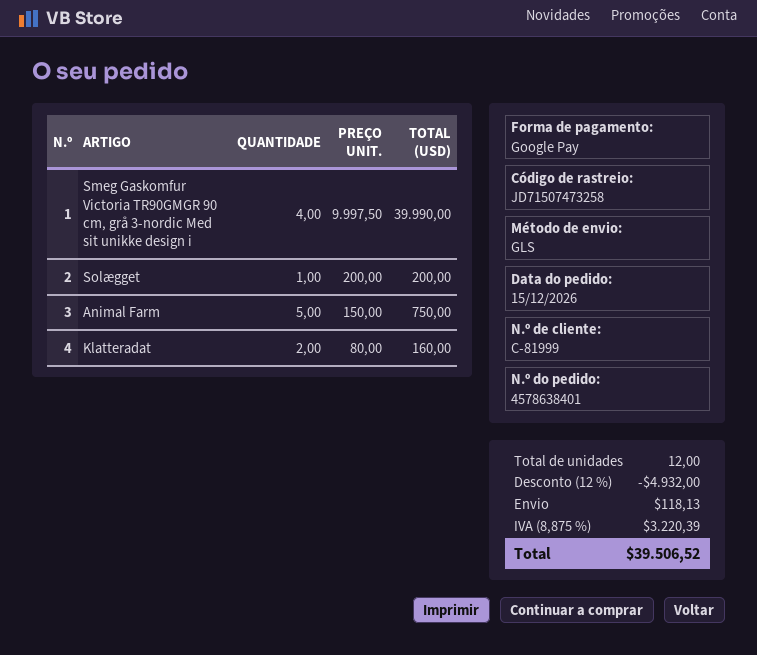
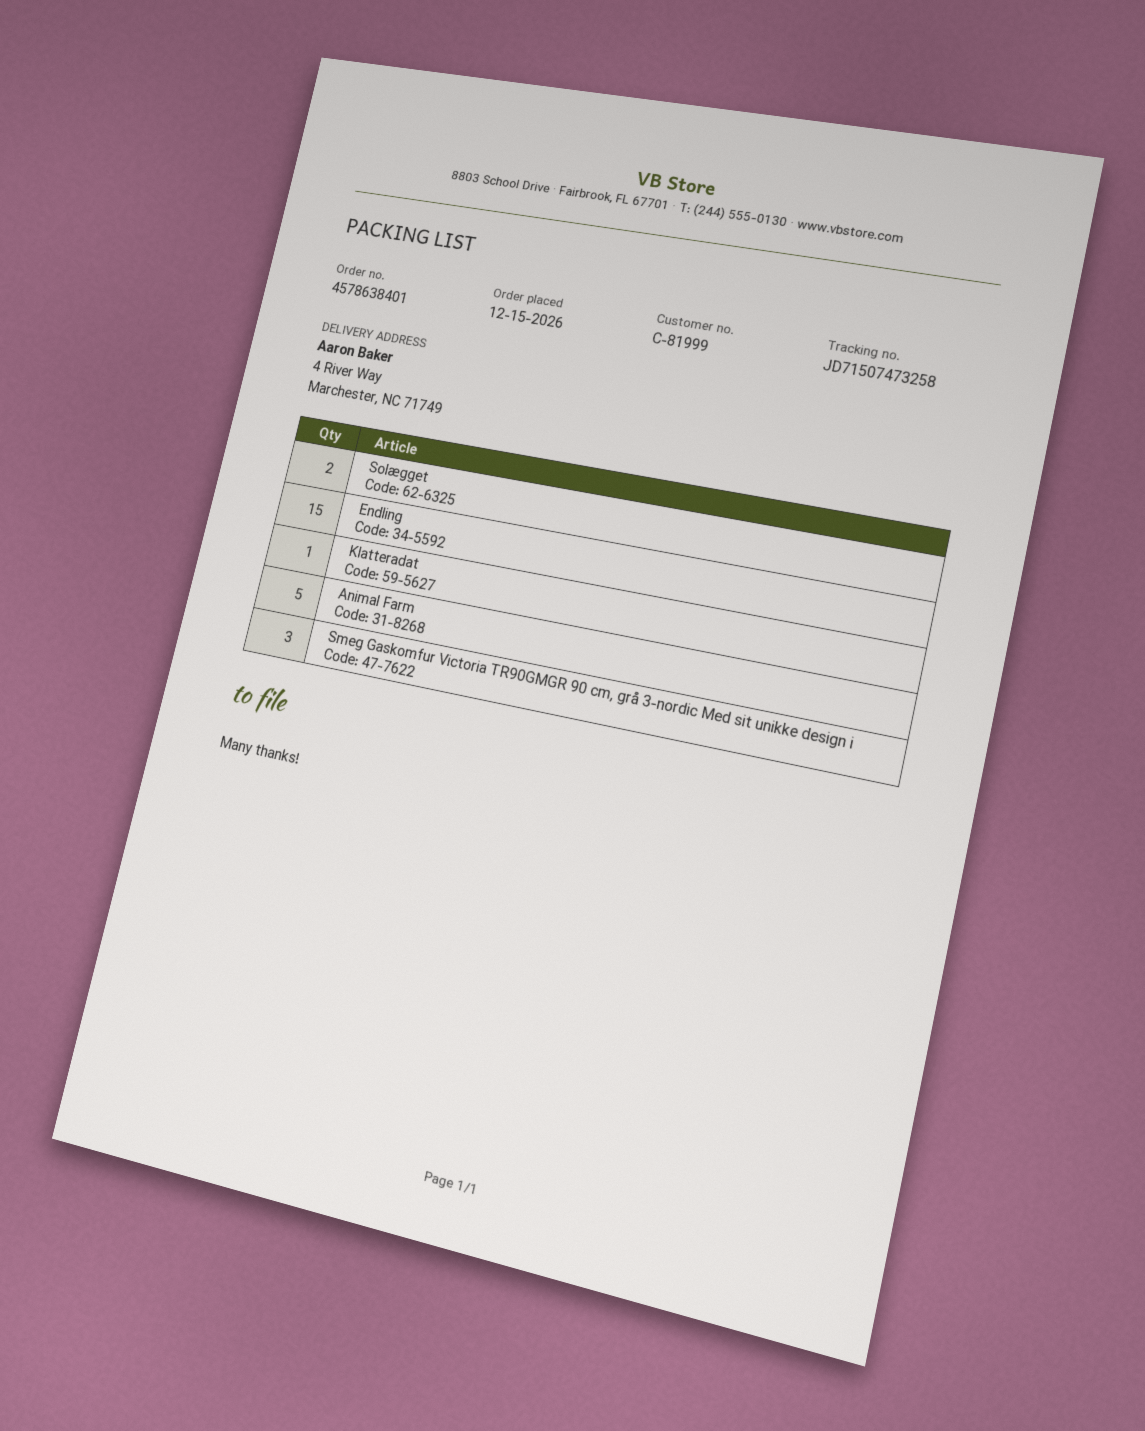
Smeg Gaskomfur Victoria TR90GMGR 90 cm, grå 3-nordic Med sit unikke design i: 4 -> 3
Solægget: 1 -> 2
Klatteradat: 2 -> 1
Endling: none -> 15

